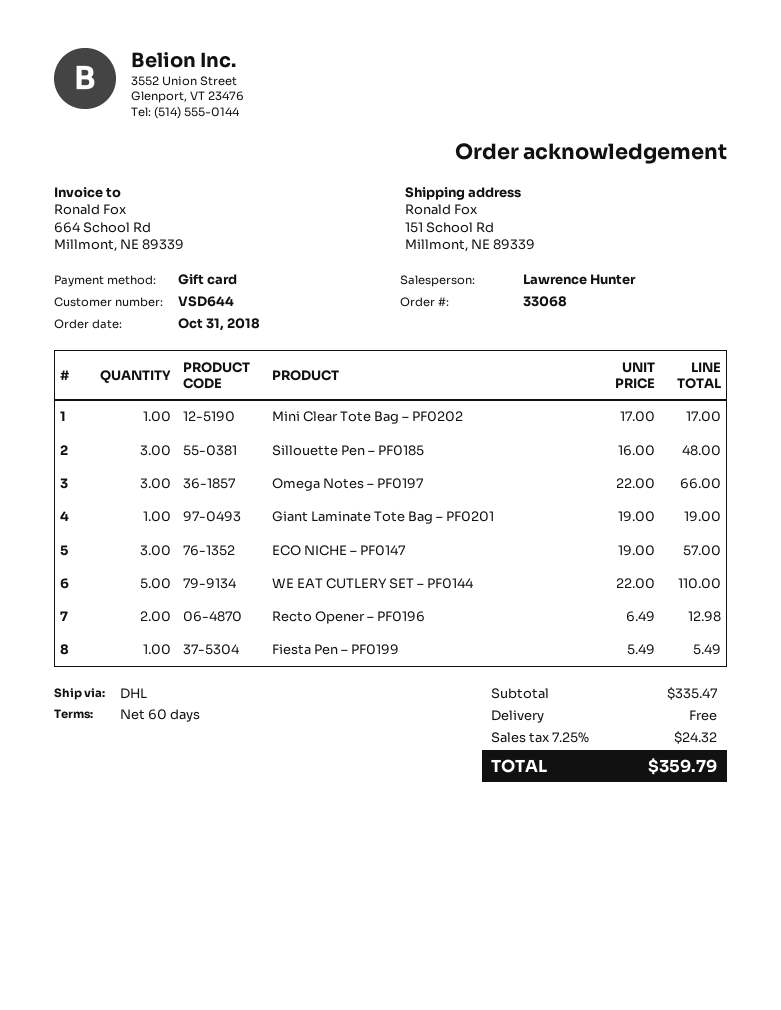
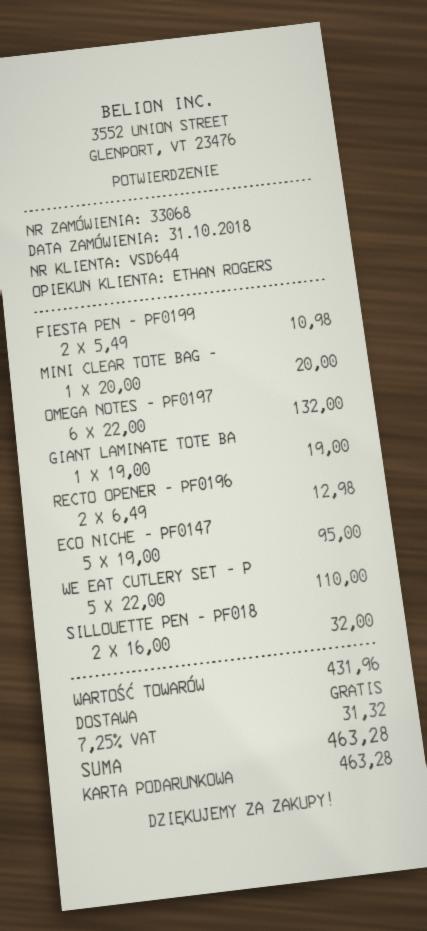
sales rep: Lawrence Hunter -> ETHAN ROGERS
Mini Clear Tote Bag – PF0202: 1 x 17.00 = 17.00 -> 1 x 20.00 = 20.00
Sillouette Pen – PF0185: 3 x 16.00 = 48.00 -> 2 x 16.00 = 32.00
Omega Notes – PF0197: 3 x 22.00 = 66.00 -> 6 x 22.00 = 132.00
ECO NICHE – PF0147: 3 x 19.00 = 57.00 -> 5 x 19.00 = 95.00
Fiesta Pen – PF0199: 1 x 5.49 = 5.49 -> 2 x 5.49 = 10.98
subtotal: 335.47 -> 431.96
tax: 7.25% = 24.32 -> 7.25% = 31.32
total: 359.79 -> 463.28

